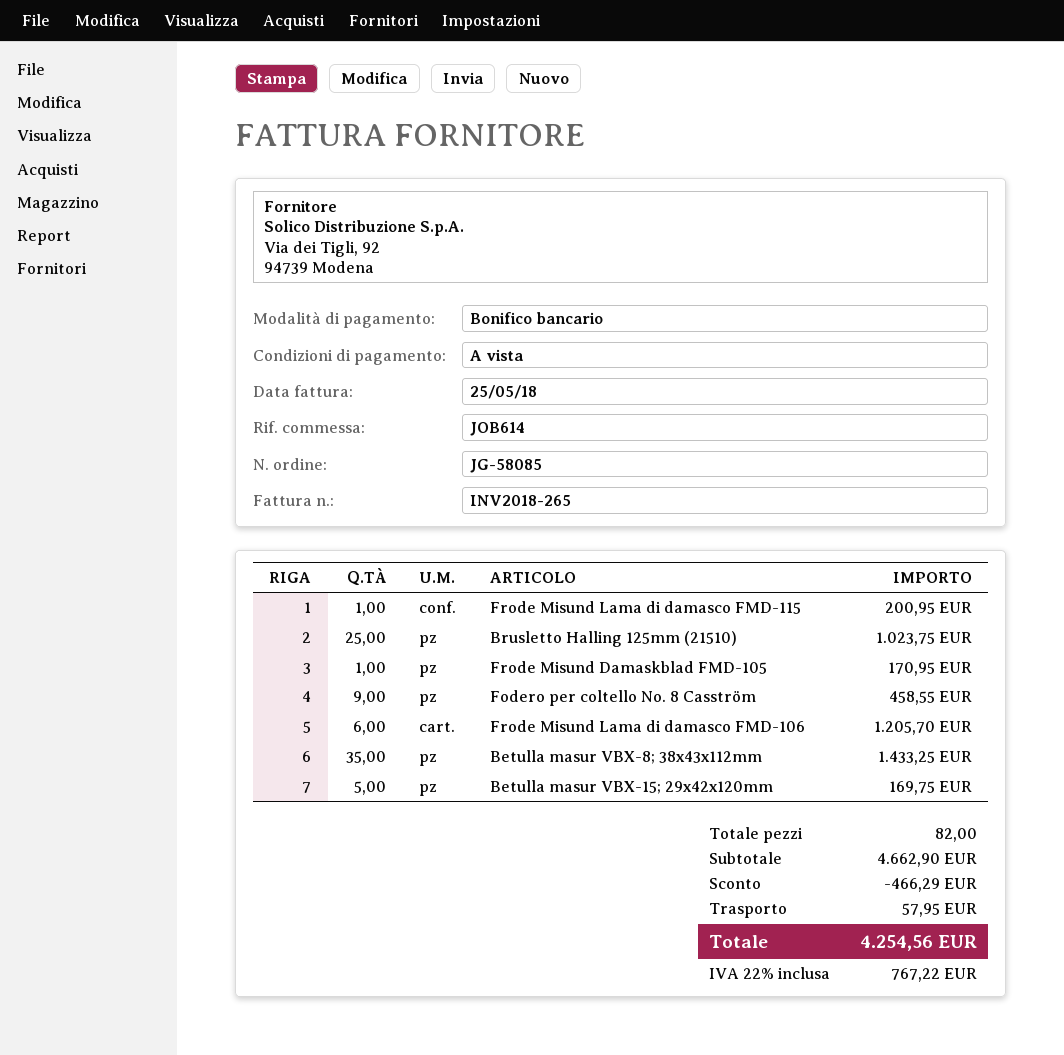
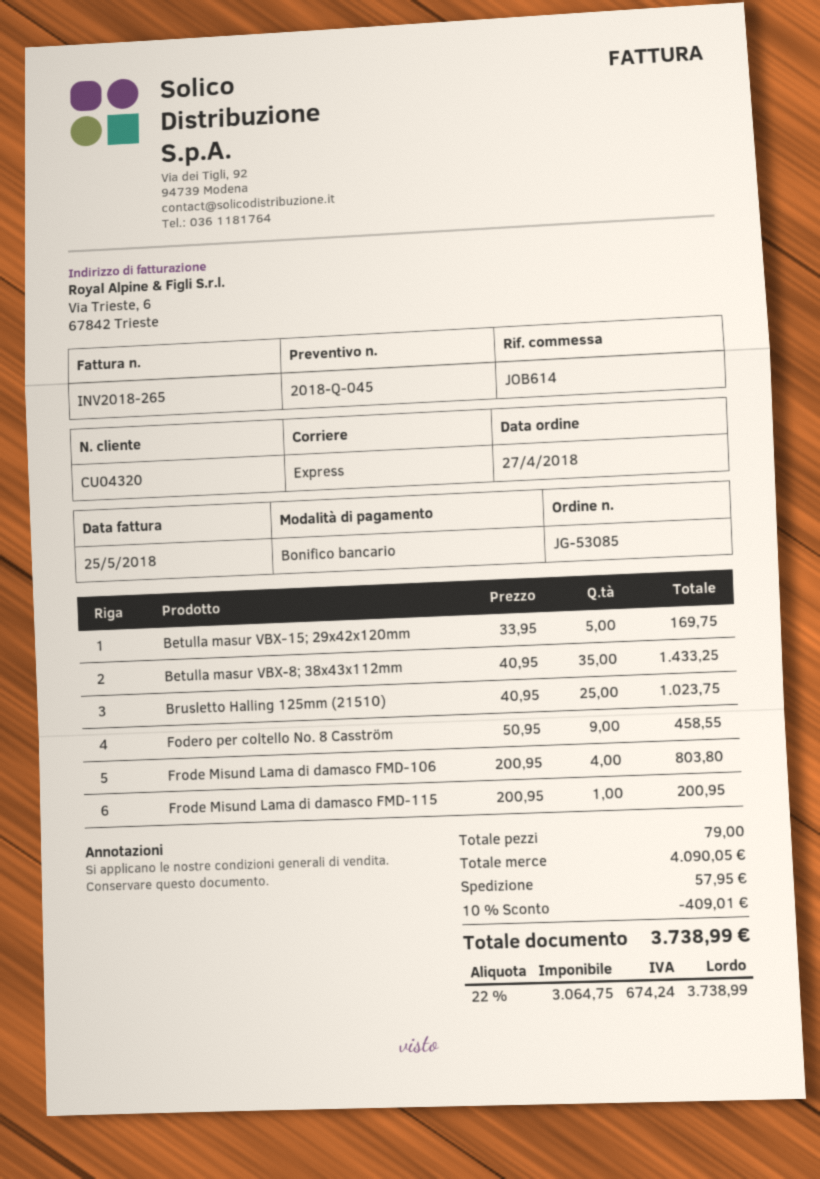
order number: JG-58085 -> JG-53085
Frode Misund Damaskblad FMD-105: 1 for 170.95 -> none
Frode Misund Lama di damasco FMD-106: 6 for 1205.70 -> 4 for 803.80
total quantity: 82 -> 79
subtotal: 4662.90 -> 4090.05
discount: 466.29 -> 409.01
tax: 22% = 767.22 -> 22% = 674.24
total: 4254.56 -> 3738.99

